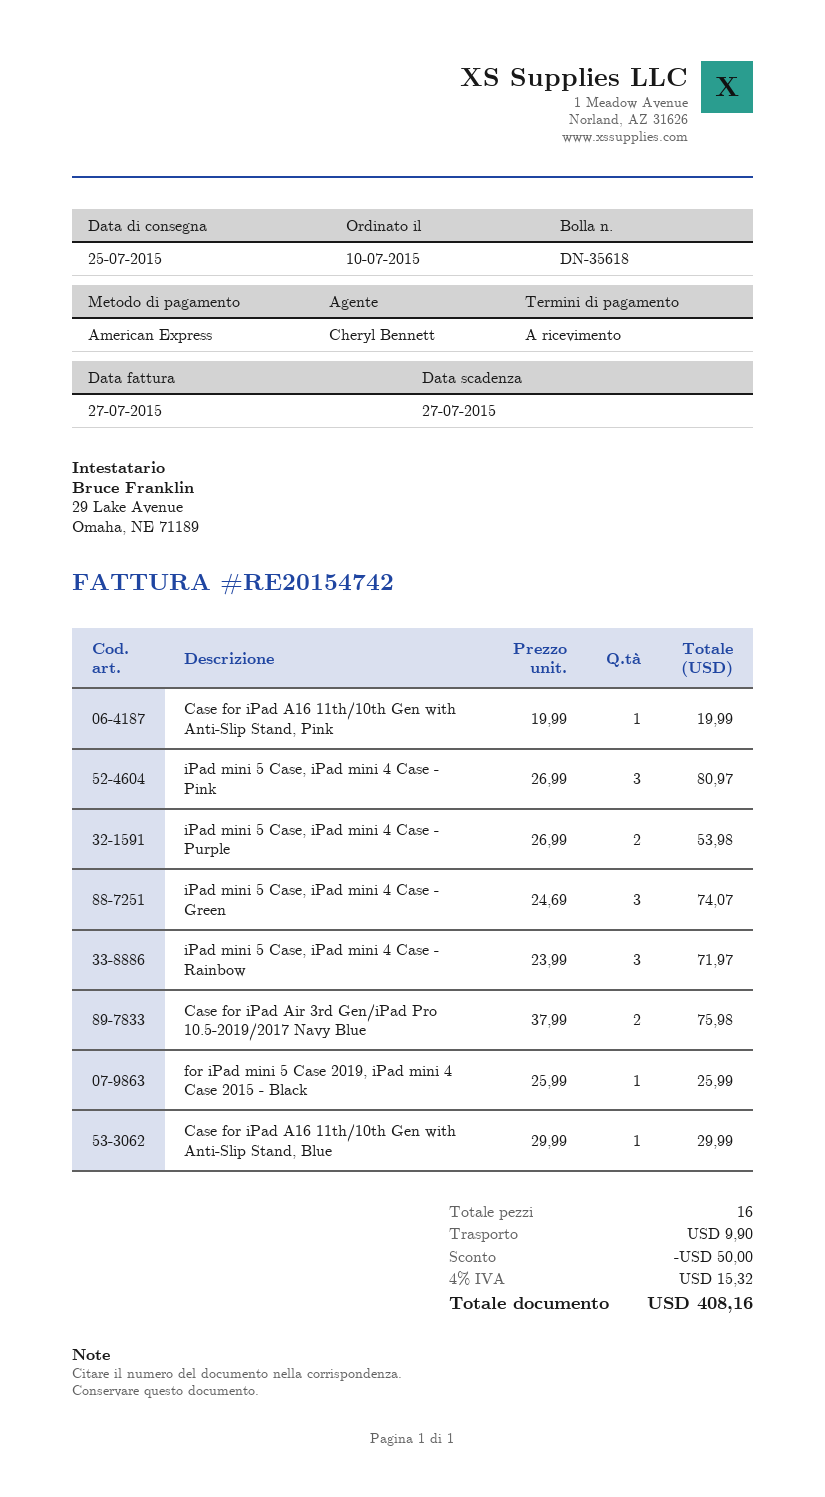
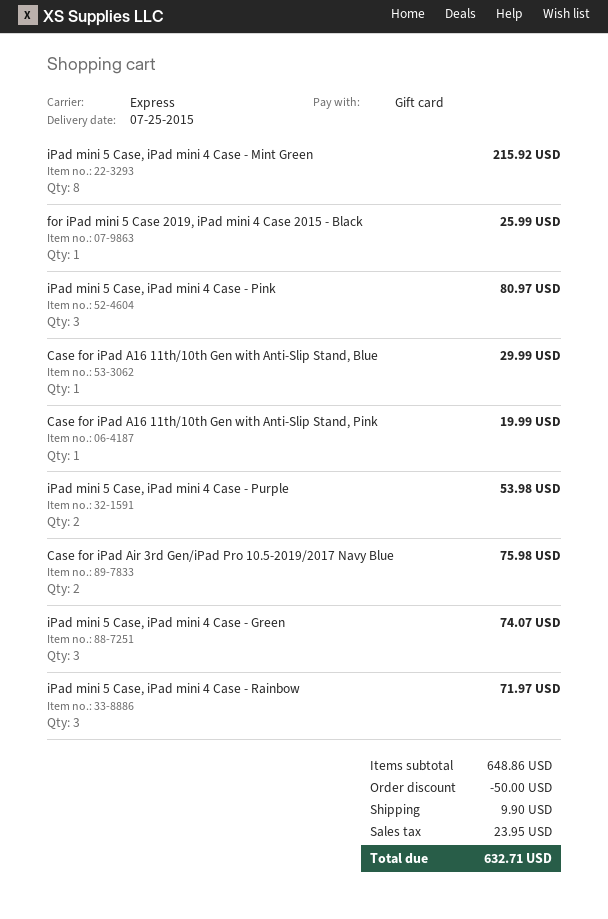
payment method: American Express -> gift card
iPad mini 5 Case, iPad mini 4 Case - Mint Green: none -> 8 for 215.92
tax: 15.32 -> 23.95
total: 408.16 -> 632.71

